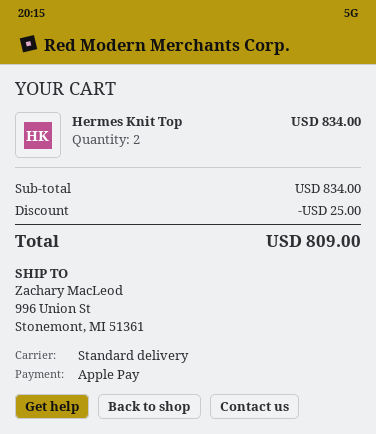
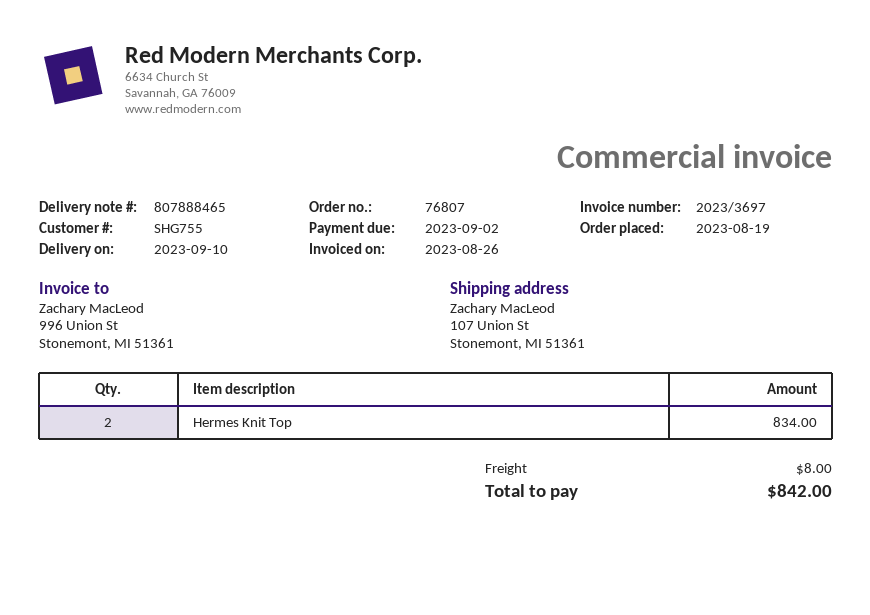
ship to: 996 Union St, Stonemont, MI 51361 -> 107 Union St, Stonemont, MI 51361
discount: 25.00 -> none
shipping: none -> 8.00
total: 809.00 -> 842.00

